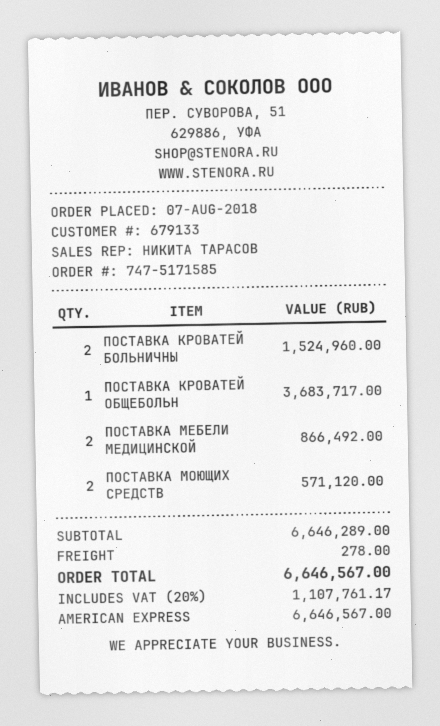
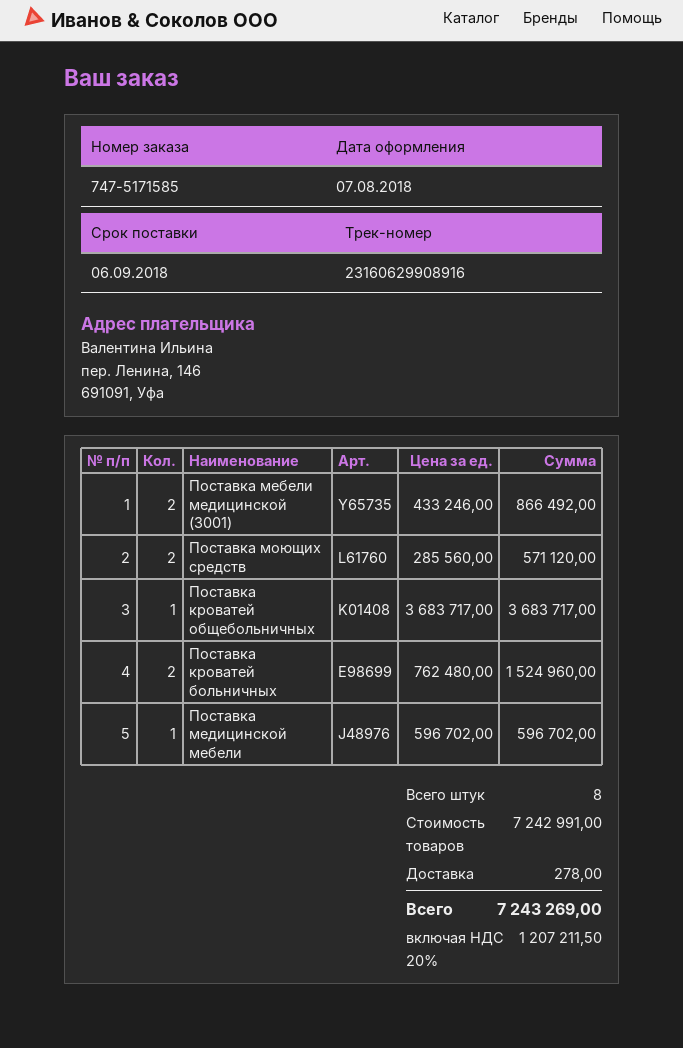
Поставка медицинской мебели: none -> 1 for 596702.00
subtotal: 6646289.00 -> 7242991.00
tax: 20% = 1107761.17 -> 20% = 1207211.50
total: 6646567.00 -> 7243269.00

